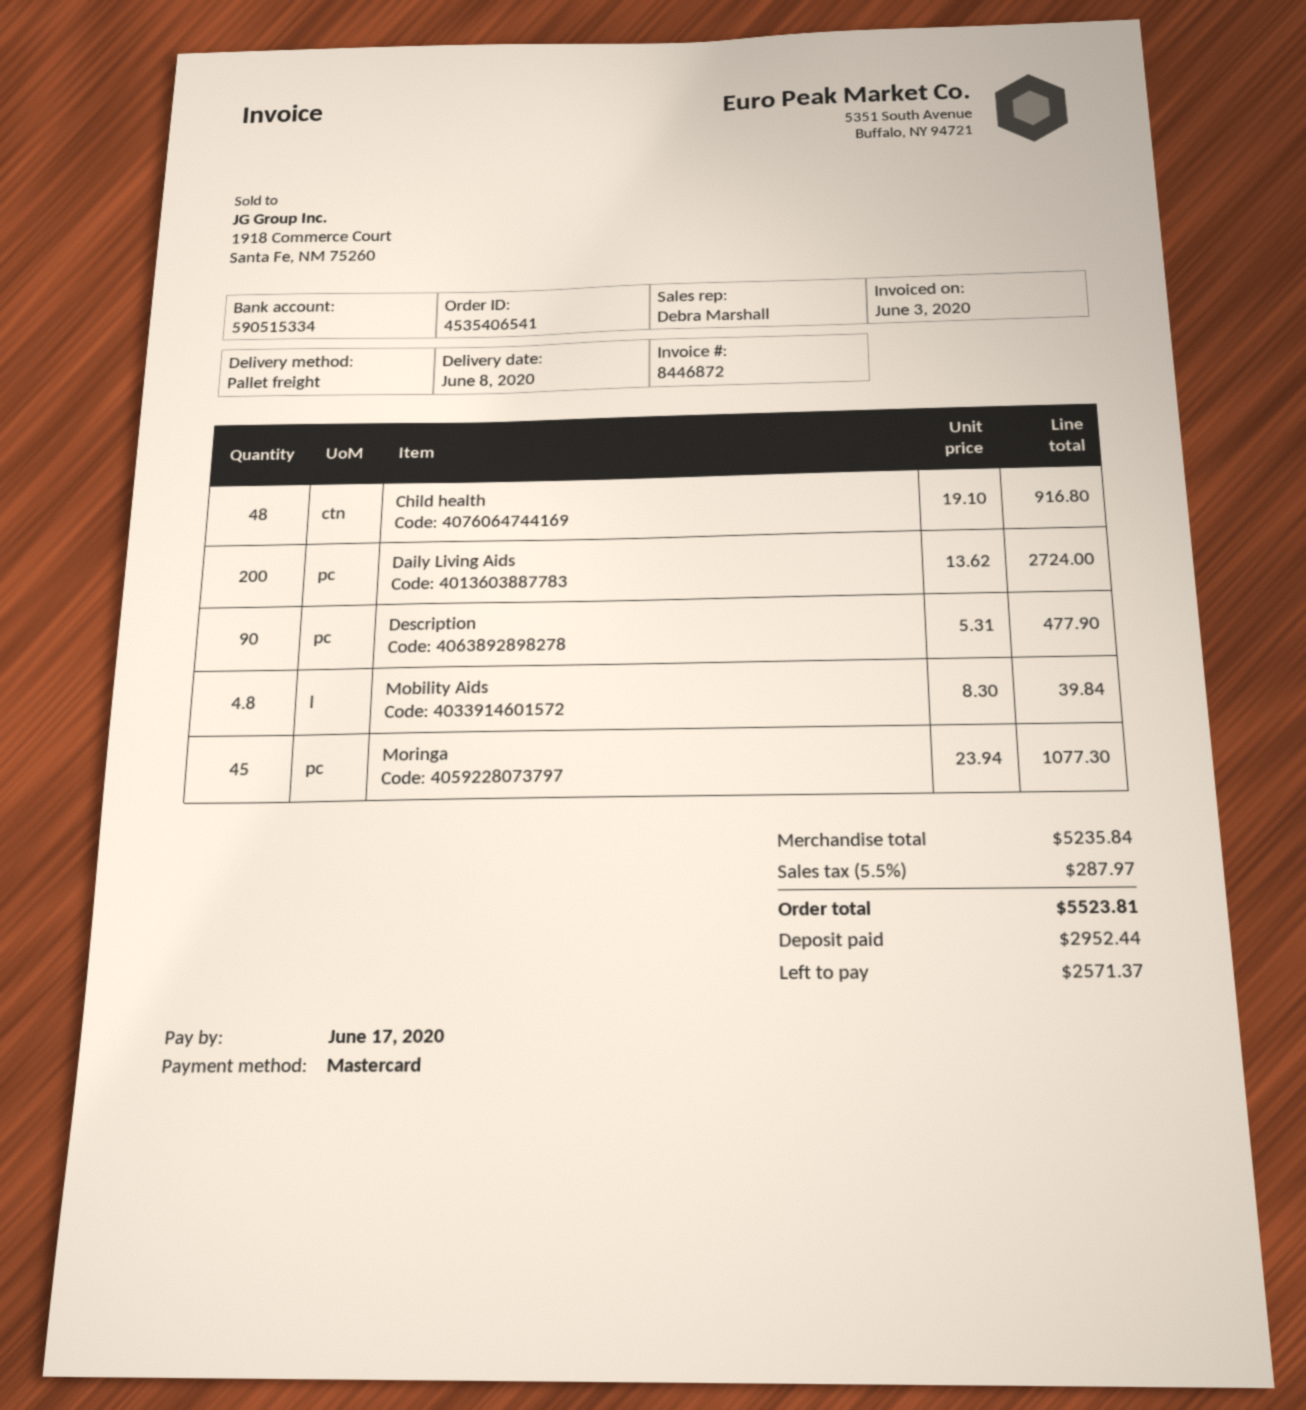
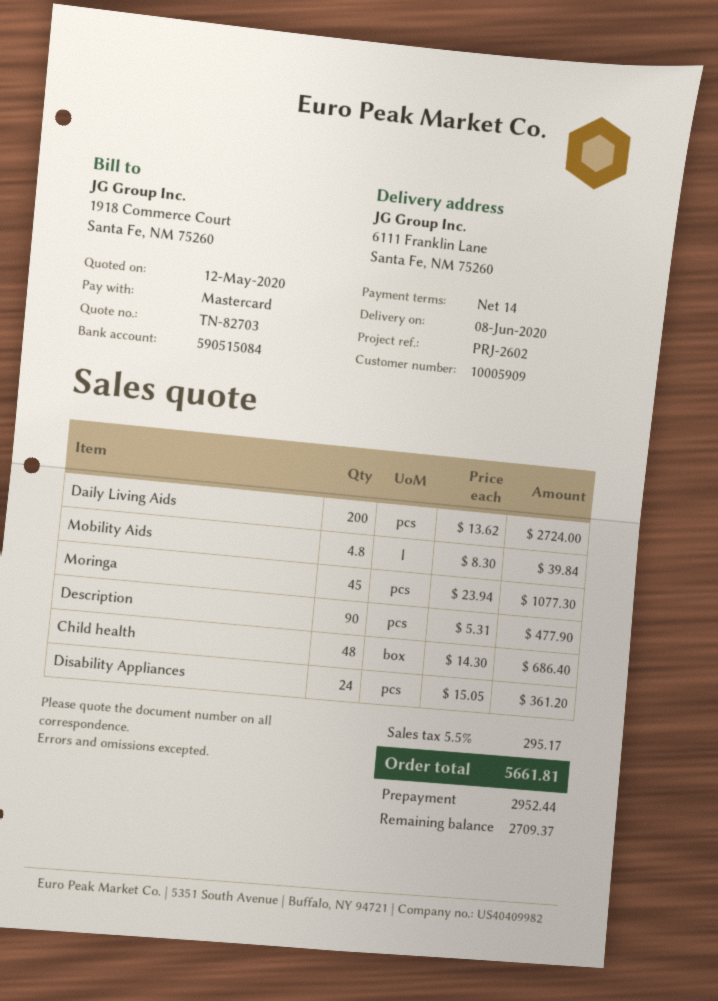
bank account: 590515334 -> 590515084
Child health: 48 x 19.10 = 916.80 -> 48 x 14.30 = 686.40
Disability Appliances: none -> 24 x 15.05 = 361.20
tax: 5.5% = 287.97 -> 5.5% = 295.17
total: 5523.81 -> 5661.81
balance: 2571.37 -> 2709.37

